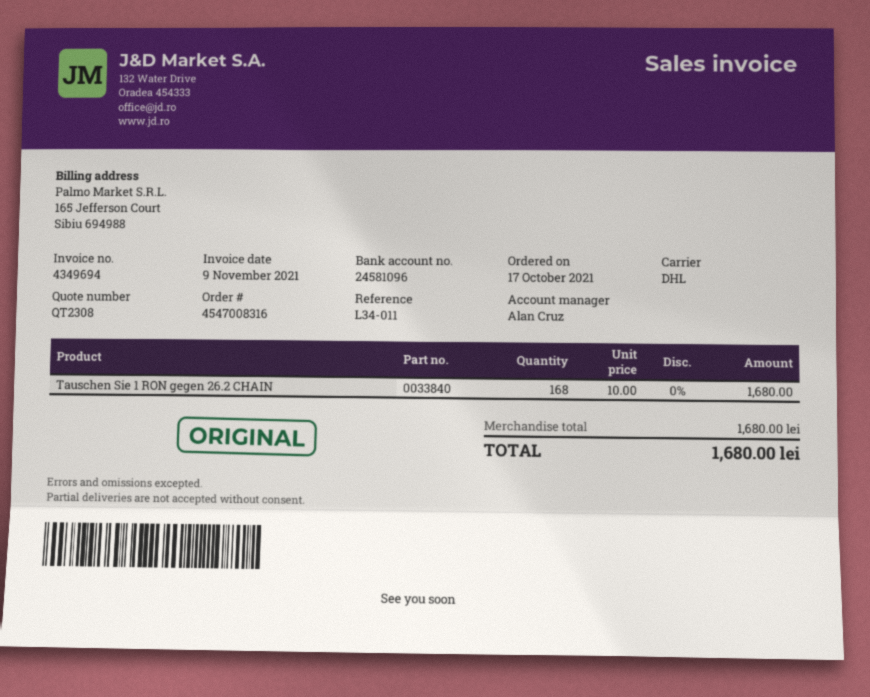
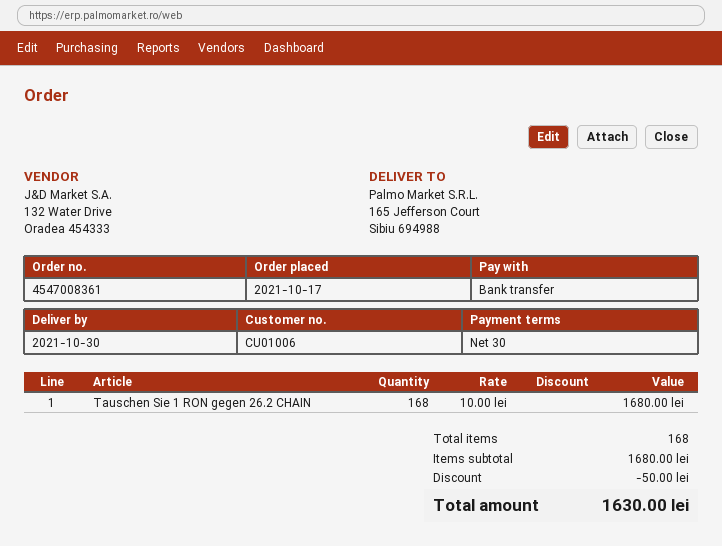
order number: 4547008316 -> 4547008361
discount: none -> 50.00
total: 1680.00 -> 1630.00

